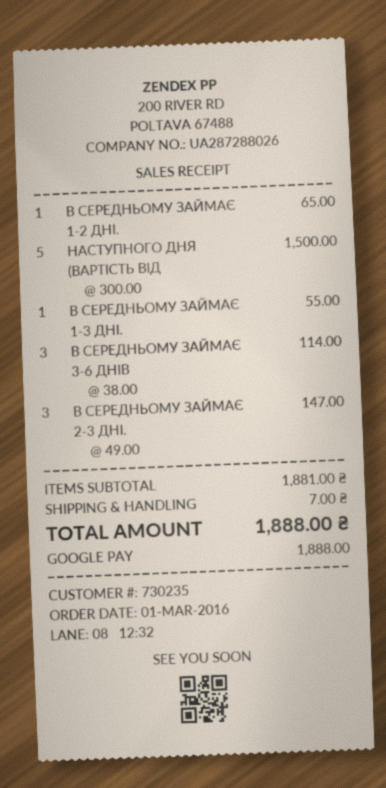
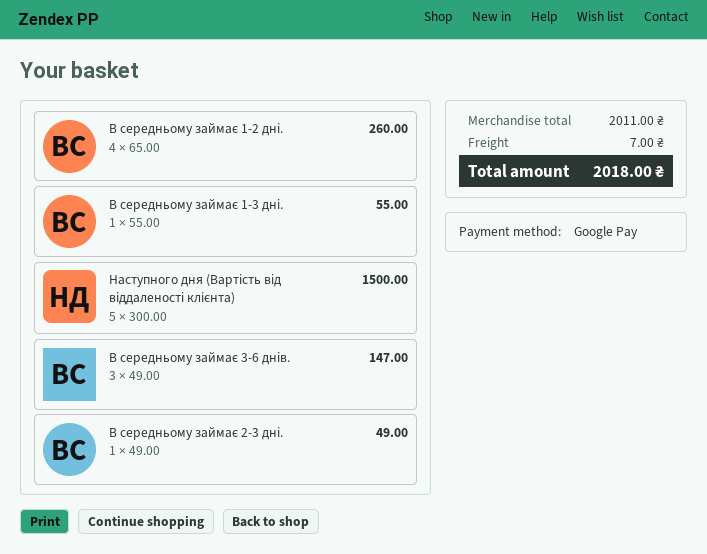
В СЕРЕДНЬОМУ ЗАЙМАЄ 1-2 ДНІ.: 1 x 65.00 = 65.00 -> 4 x 65.00 = 260.00
В СЕРЕДНЬОМУ ЗАЙМАЄ 3-6 ДНІВ: 3 x 38.00 = 114.00 -> 3 x 49.00 = 147.00
В СЕРЕДНЬОМУ ЗАЙМАЄ 2-3 ДНІ.: 3 x 49.00 = 147.00 -> 1 x 49.00 = 49.00
subtotal: 1881.00 -> 2011.00
total: 1888.00 -> 2018.00

